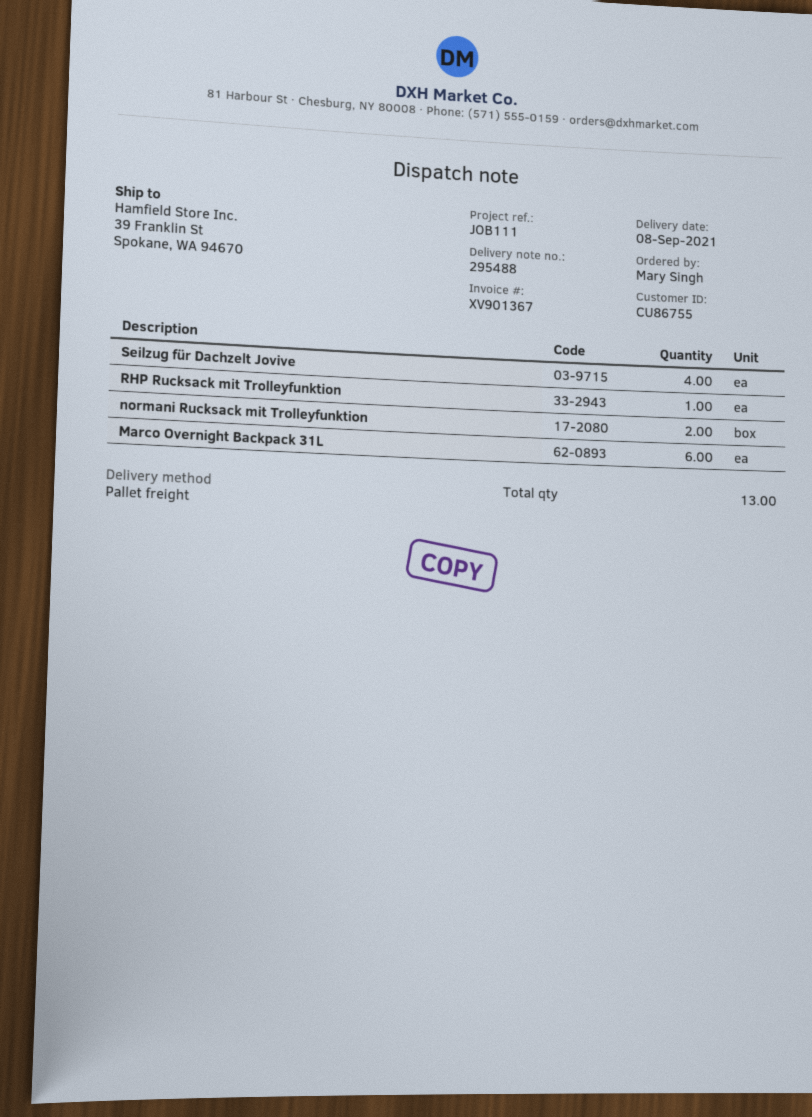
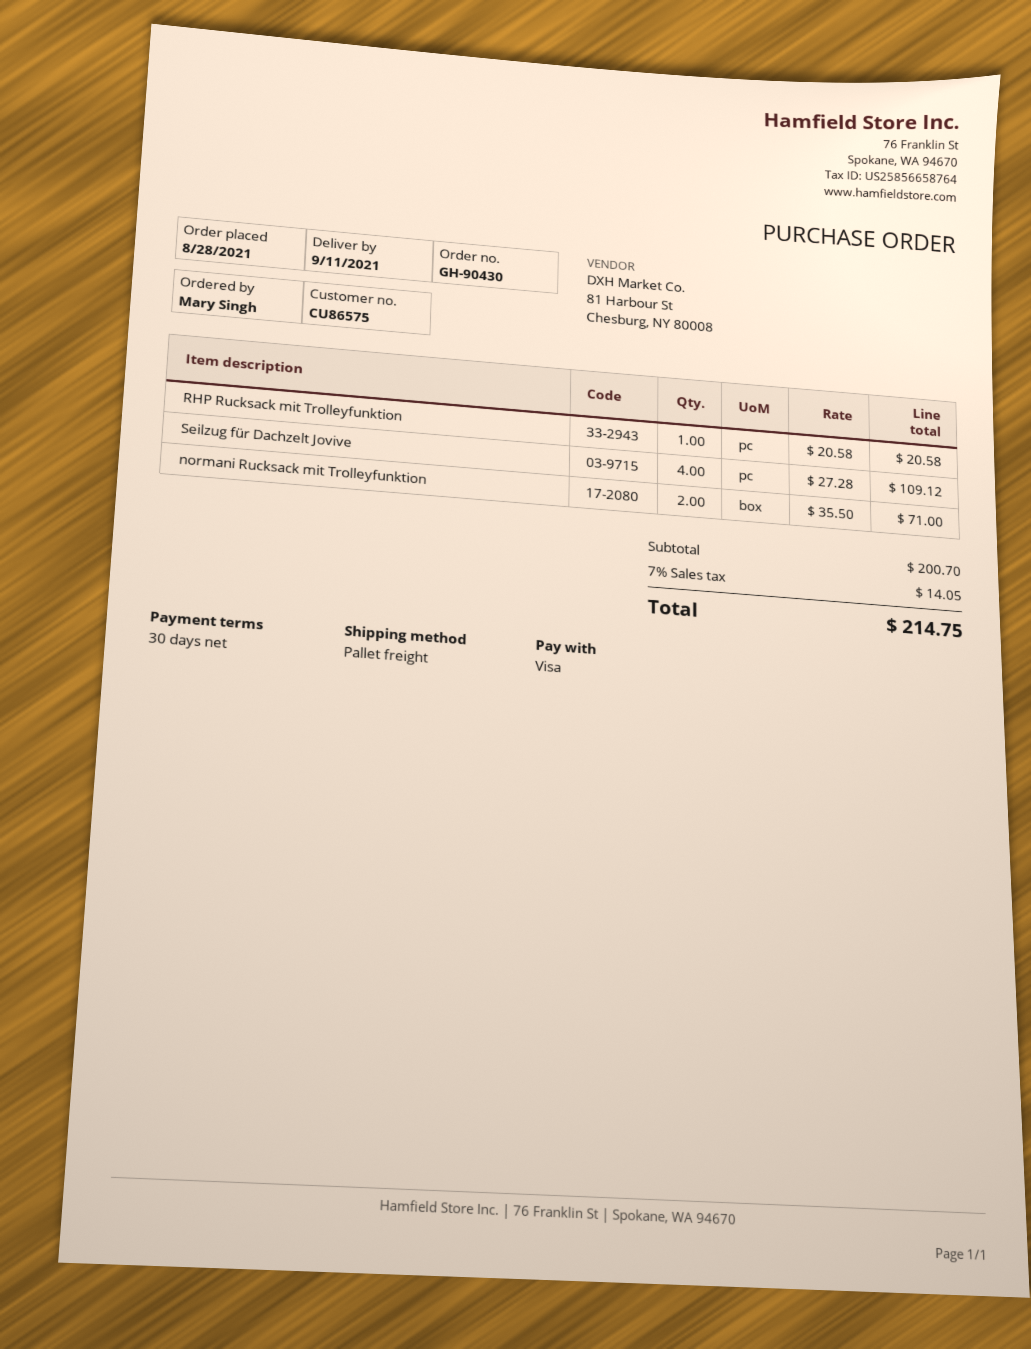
delivery date: 2021-09-08 -> 2021-09-11
customer number: CU86755 -> CU86575
Marco Overnight Backpack 31L: 6 -> none

